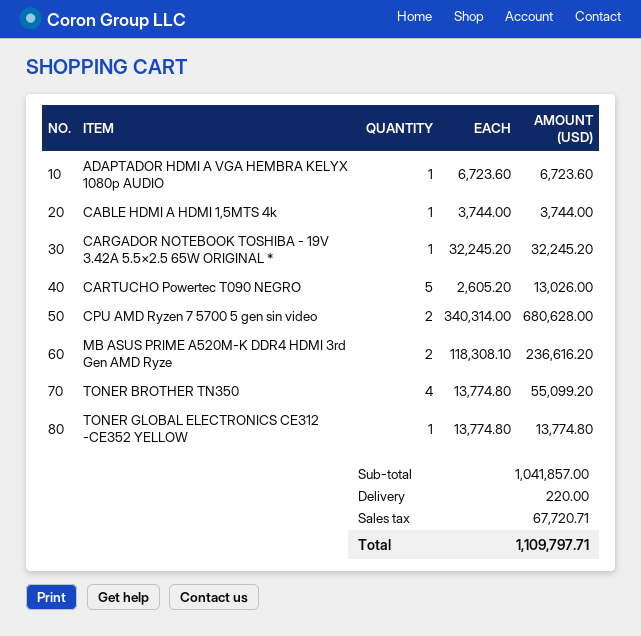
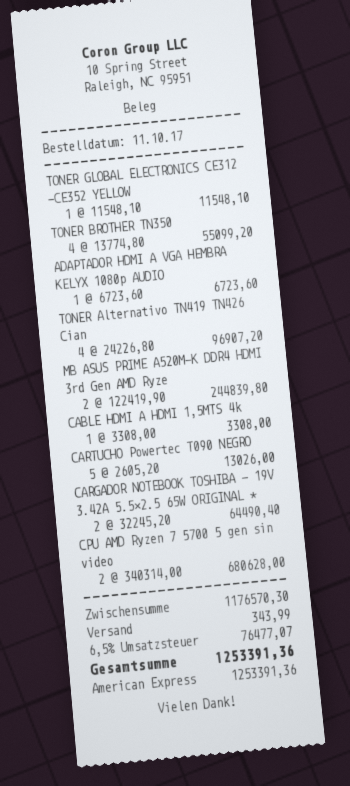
CABLE HDMI A HDMI 1,5MTS 4k: 1 x 3744.00 = 3744.00 -> 1 x 3308.00 = 3308.00
CARGADOR NOTEBOOK TOSHIBA - 19V 3.42A 5.5×2.5 65W ORIGINAL *: 1 x 32245.20 = 32245.20 -> 2 x 32245.20 = 64490.40
MB ASUS PRIME A520M-K DDR4 HDMI 3rd Gen AMD Ryze: 2 x 118308.10 = 236616.20 -> 2 x 122419.90 = 244839.80
TONER GLOBAL ELECTRONICS CE312 -CE352 YELLOW: 1 x 13774.80 = 13774.80 -> 1 x 11548.10 = 11548.10
TONER Alternativo TN419 TN426 Cian: none -> 4 x 24226.80 = 96907.20
subtotal: 1041857.00 -> 1176570.30
shipping: 220.00 -> 343.99
tax: 67720.71 -> 76477.07
total: 1109797.71 -> 1253391.36

